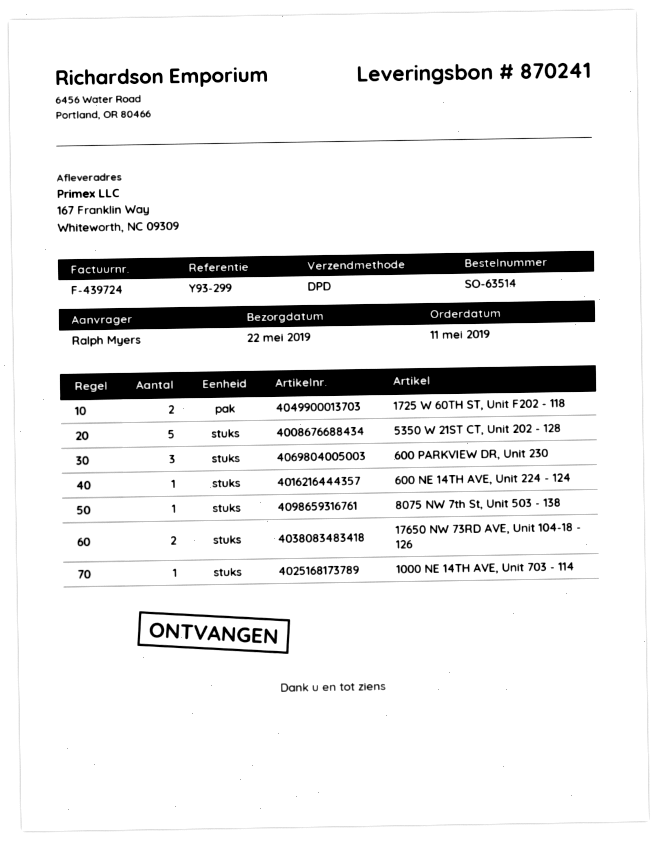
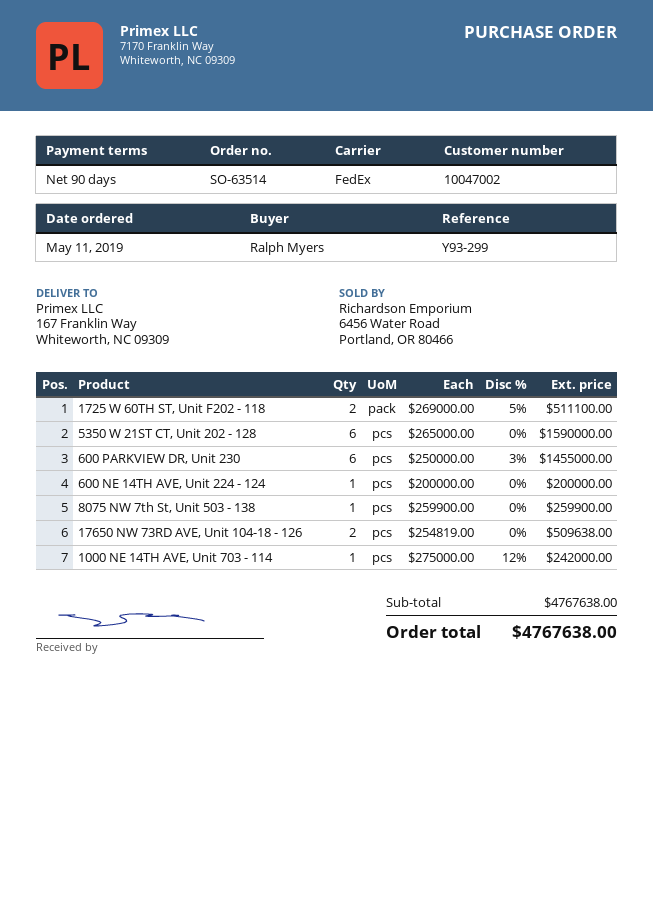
shipping method: DPD -> FedEx
5350 W 21ST CT, Unit 202 - 128: 5 -> 6
600 PARKVIEW DR, Unit 230: 3 -> 6

